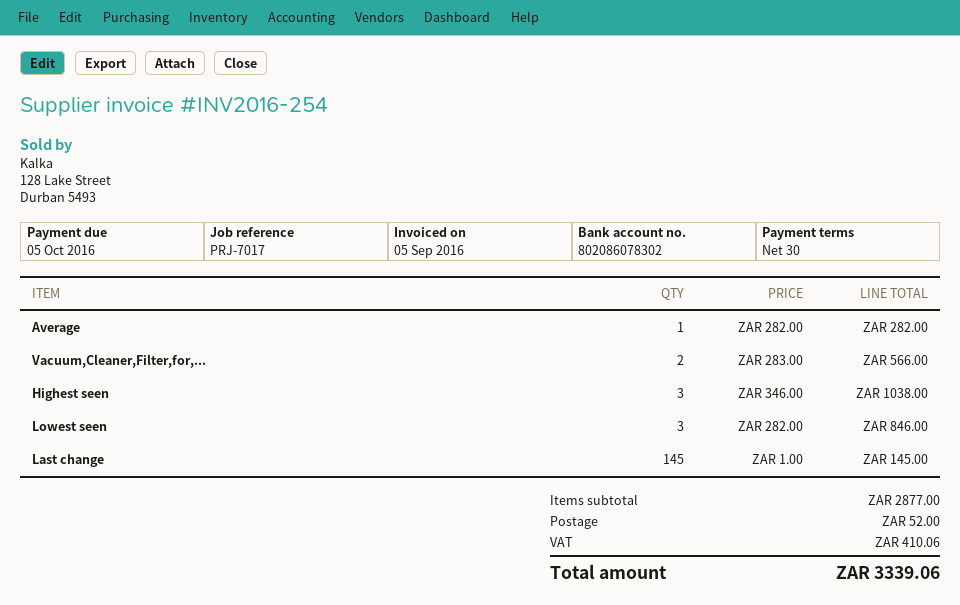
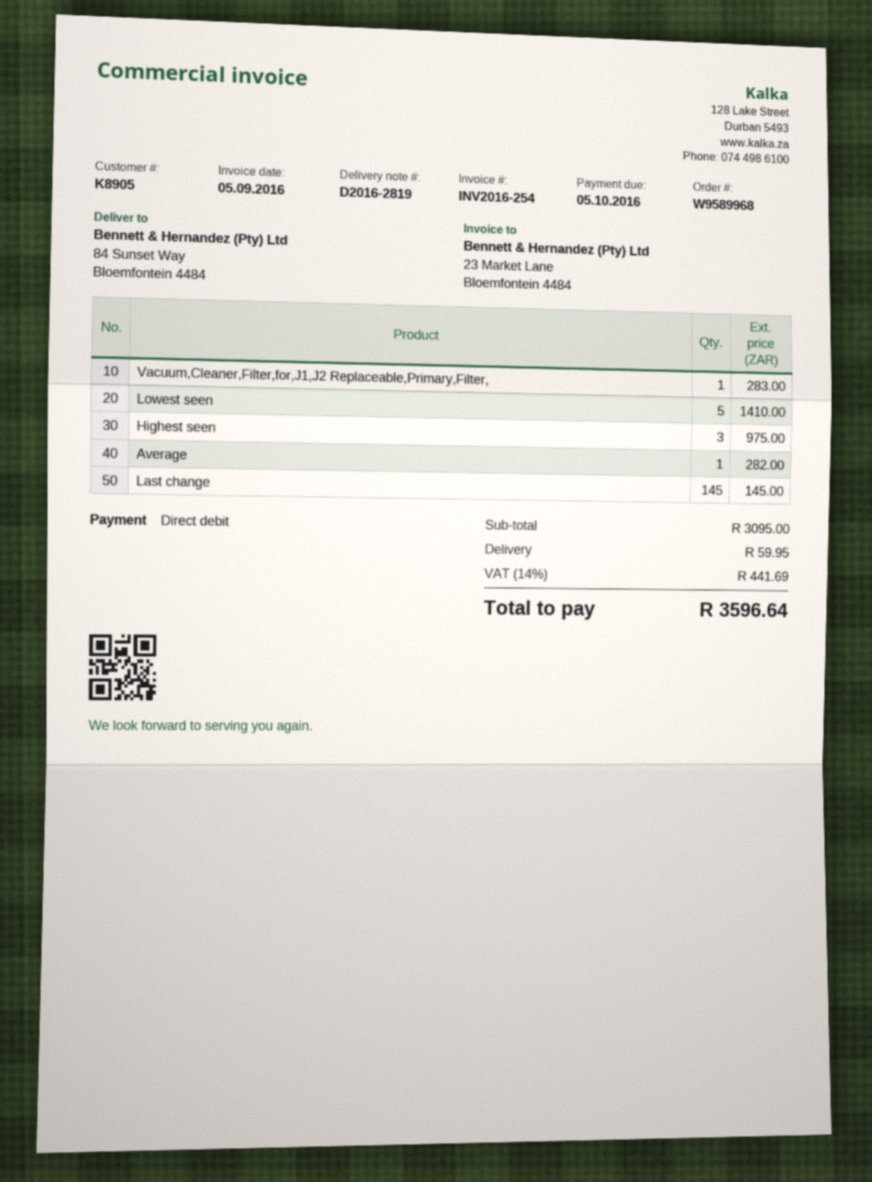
Vacuum,Cleaner,Filter,for,...: 2 for 566.00 -> 1 for 283.00
Highest seen: 3 for 1038.00 -> 3 for 975.00
Lowest seen: 3 for 846.00 -> 5 for 1410.00
subtotal: 2877.00 -> 3095.00
shipping: 52.00 -> 59.95
tax: 410.06 -> 441.69
total: 3339.06 -> 3596.64

